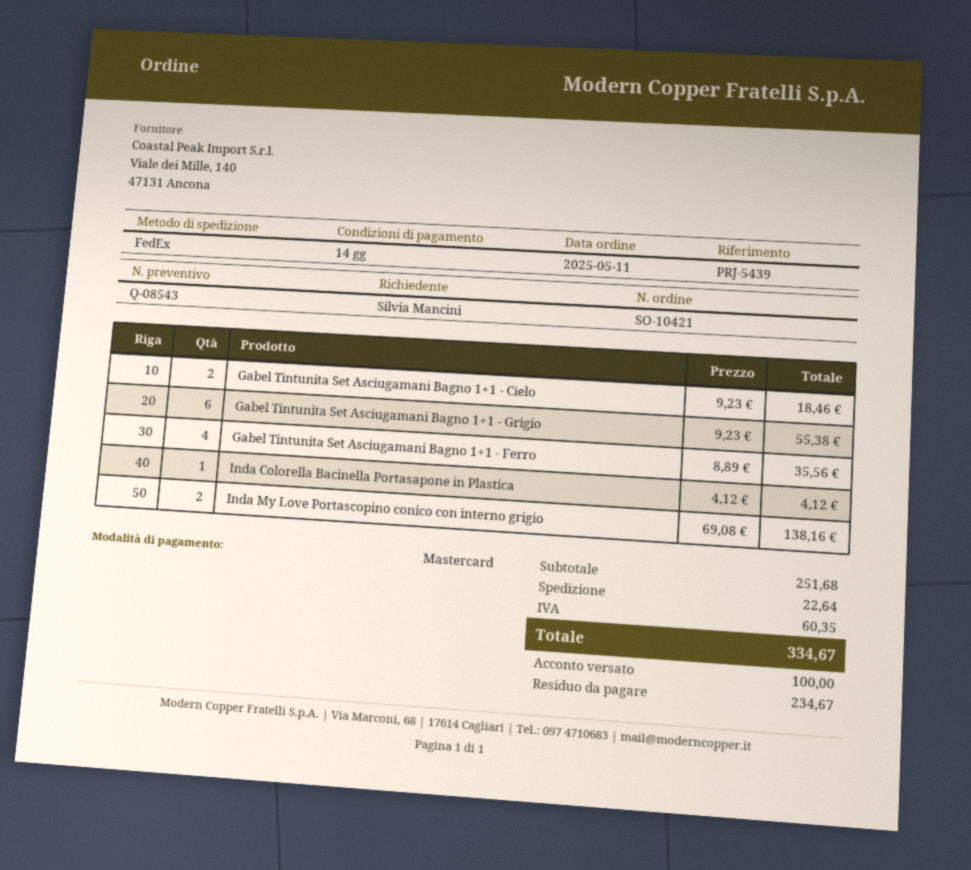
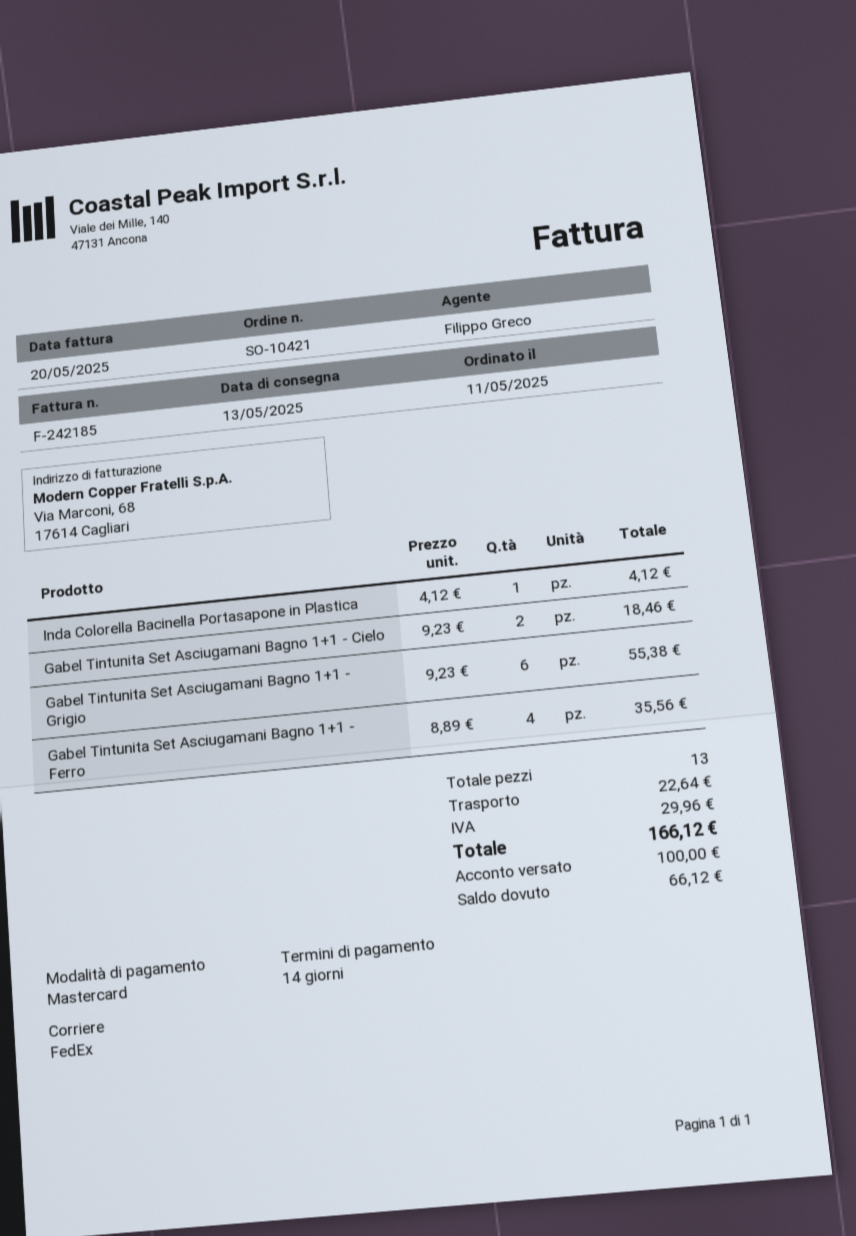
Inda My Love Portascopino conico con interno grigio: 2 x 69.08 = 138.16 -> none
tax: 60.35 -> 29.96
total: 334.67 -> 166.12
balance: 234.67 -> 66.12

